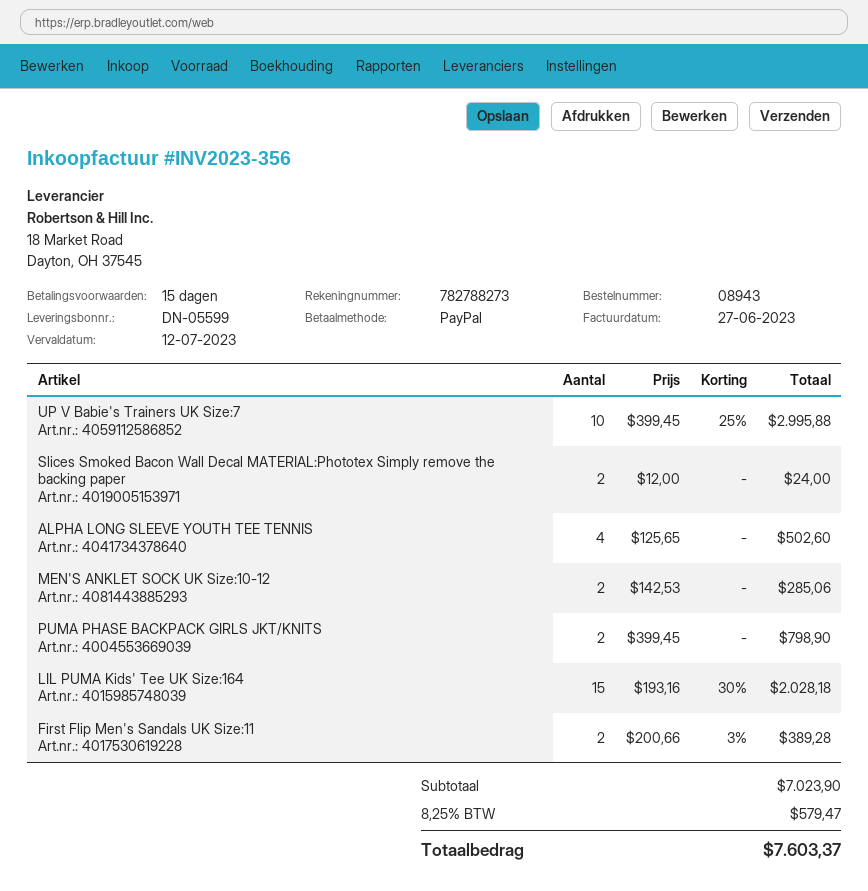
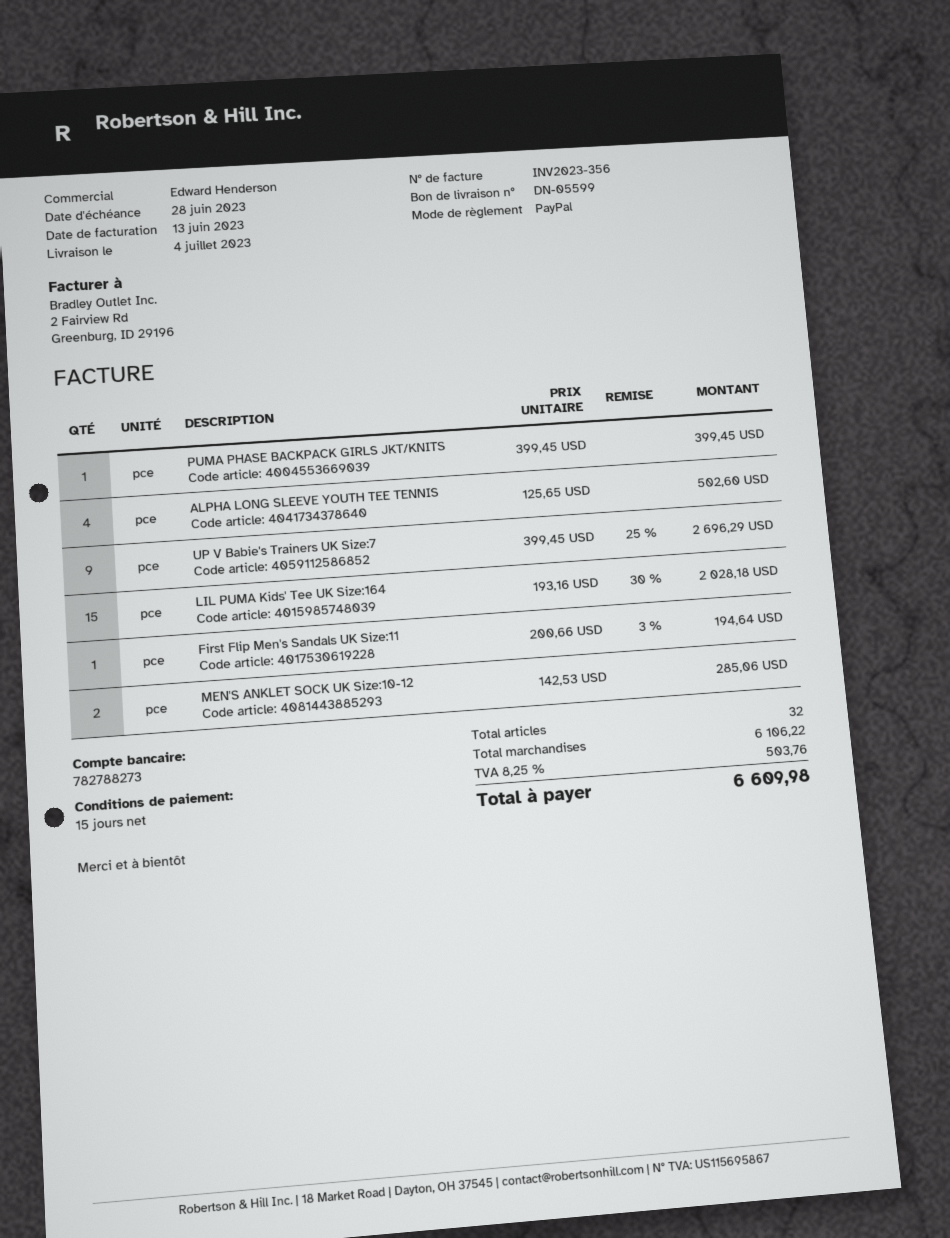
invoice date: 2023-06-27 -> 2023-06-13
due date: 2023-07-12 -> 2023-06-28
UP V Babie's Trainers UK Size:7: 10 x 399.45 - 25% = 2995.88 -> 9 x 399.45 - 25% = 2696.29
Slices Smoked Bacon Wall Decal MATERIAL:Phototex Simply remove the backing paper: 2 x 12.00 = 24.00 -> none
PUMA PHASE BACKPACK GIRLS JKT/KNITS: 2 x 399.45 = 798.90 -> 1 x 399.45 = 399.45
First Flip Men's Sandals UK Size:11: 2 x 200.66 - 3% = 389.28 -> 1 x 200.66 - 3% = 194.64
subtotal: 7023.90 -> 6106.22
tax: 8.25% = 579.47 -> 8.25% = 503.76
total: 7603.37 -> 6609.98

